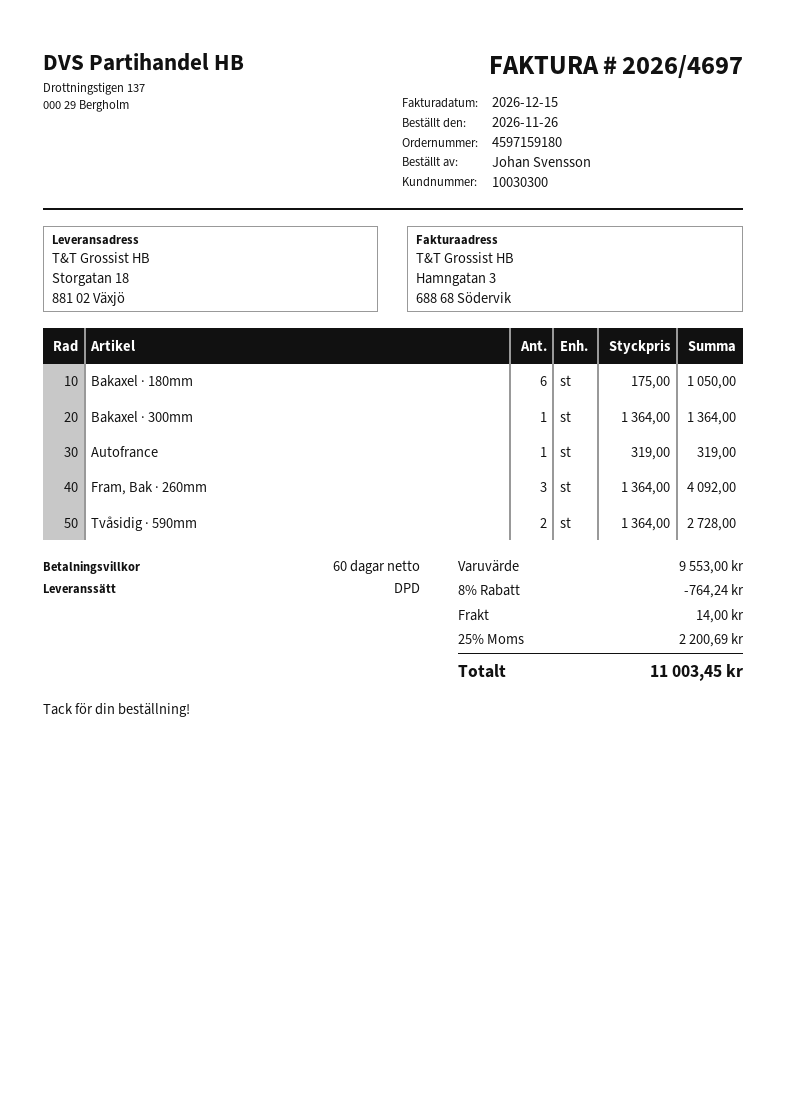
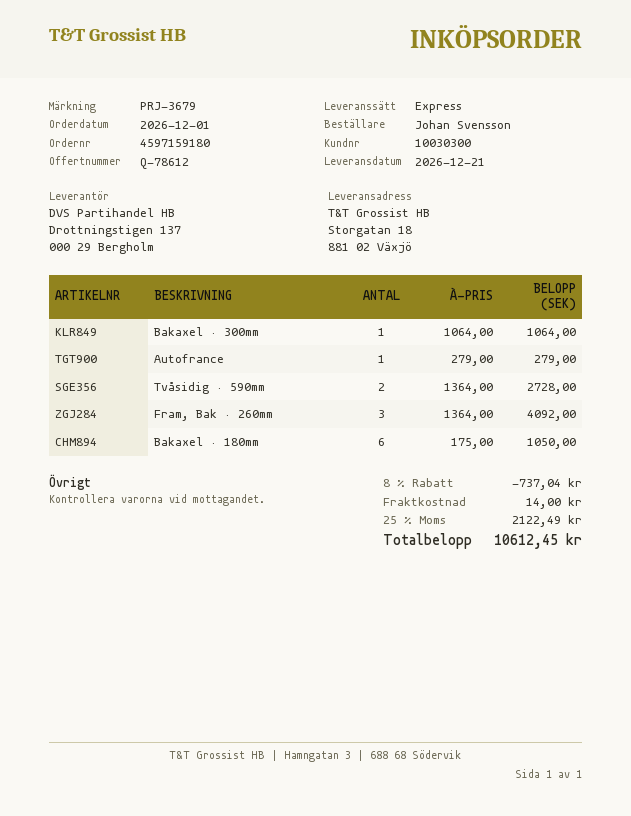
order date: 2026-11-26 -> 2026-12-01
shipping method: DPD -> express
Bakaxel · 300mm: 1 x 1364.00 = 1364.00 -> 1 x 1064.00 = 1064.00
Autofrance: 1 x 319.00 = 319.00 -> 1 x 279.00 = 279.00
discount: 8% = 764.24 -> 8% = 737.04
tax: 25% = 2200.69 -> 25% = 2122.49
total: 11003.45 -> 10612.45

